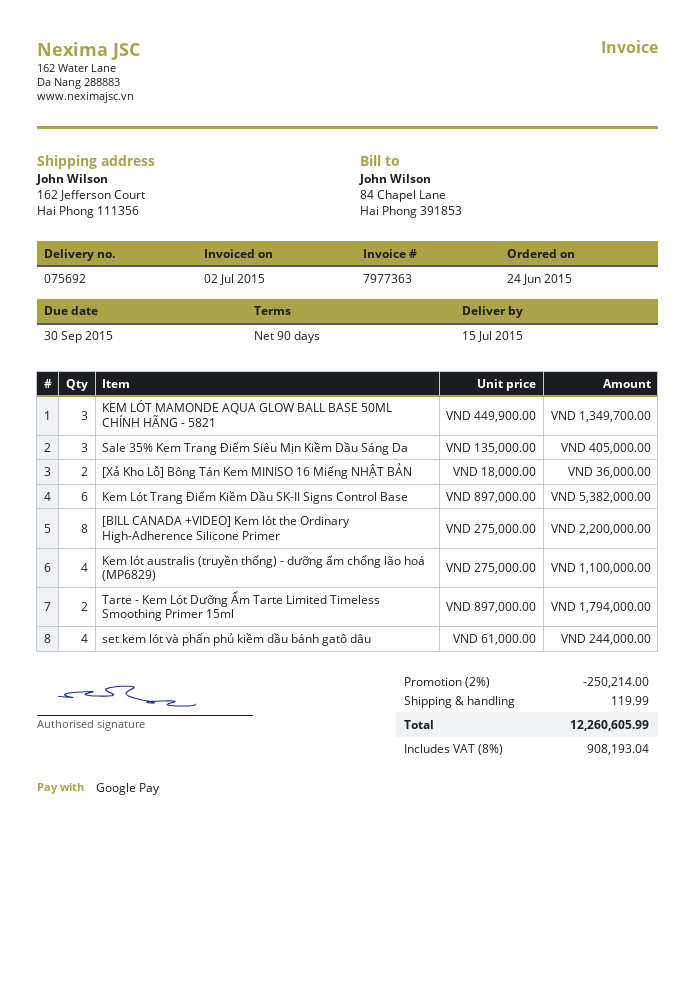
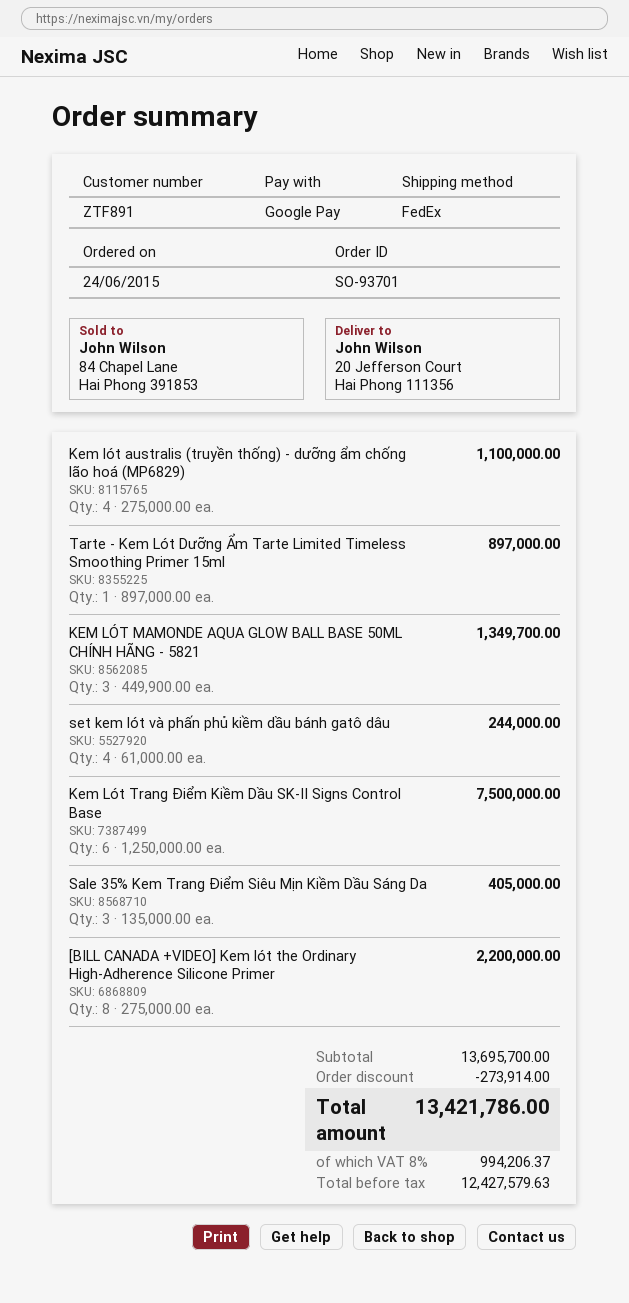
ship to: 162 Jefferson Court, Hai Phong 111356 -> 20 Jefferson Court, Hai Phong 111356
[Xả Kho Lỗ] Bông Tán Kem MINISO 16 Miếng NHẬT BẢN: 2 x 18000.00 = 36000.00 -> none
Kem Lót Trang Điểm Kiềm Dầu SK-II Signs Control Base: 6 x 897000.00 = 5382000.00 -> 6 x 1250000.00 = 7500000.00
Tarte - Kem Lót Dưỡng Ẩm Tarte Limited Timeless Smoothing Primer 15ml: 2 x 897000.00 = 1794000.00 -> 1 x 897000.00 = 897000.00
discount: 250214.00 -> 273914.00
shipping: 119.99 -> none
tax: 8% = 908193.04 -> 8% = 994206.37
total: 12260605.99 -> 13421786.00

